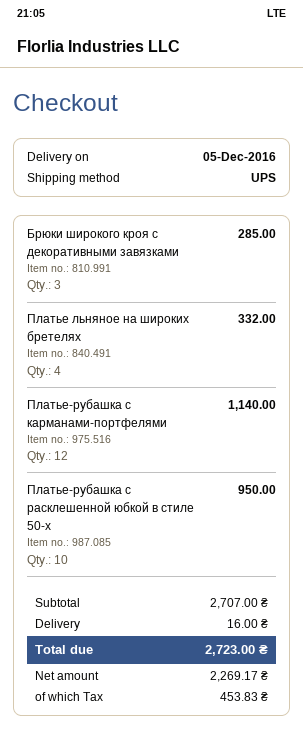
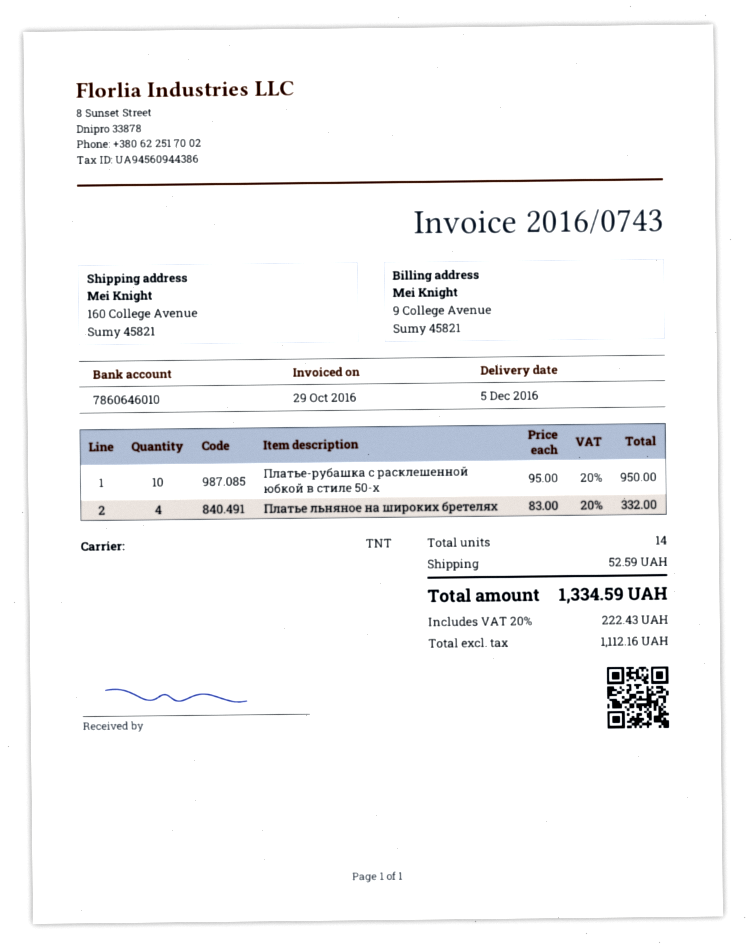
shipping method: UPS -> TNT
Брюки широкого кроя с декоративными завязками: 3 for 285.00 -> none
Платье-рубашка с карманами-портфелями: 12 for 1140.00 -> none
shipping: 16.00 -> 52.59
net: 2269.17 -> 1112.16
tax: 453.83 -> 222.43
total: 2723.00 -> 1334.59

